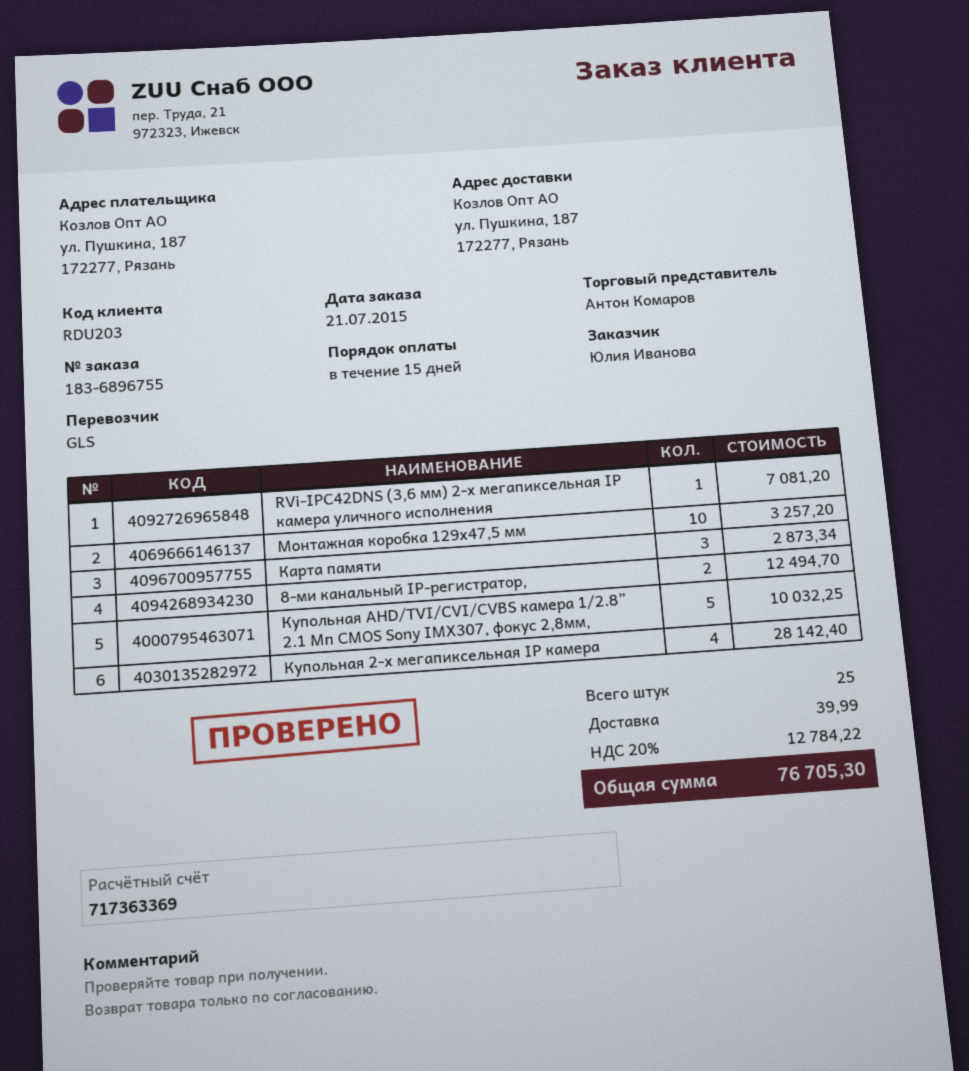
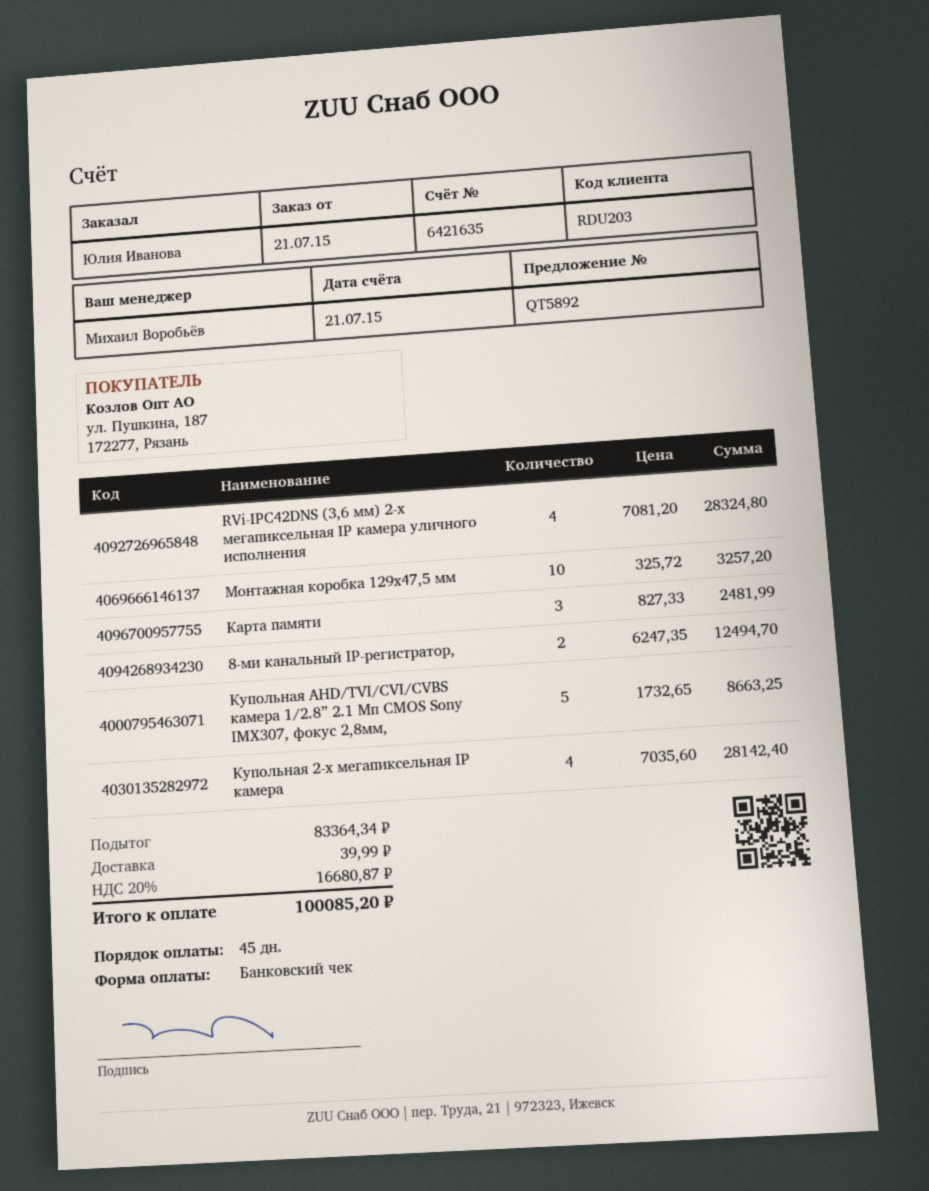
payment terms: 15 days -> 45 days
sales rep: Антон Комаров -> Михаил Воробьёв
RVi-IPC42DNS (3,6 мм) 2-х мегапиксельная IP камера уличного исполнения: 1 for 7081.20 -> 4 for 28324.80
Карта памяти: 3 for 2873.34 -> 3 for 2481.99
Купольная AHD/TVI/CVI/CVBS камера 1/2.8” 2.1 Мп CMOS Sony IMX307, фокус 2,8мм,: 5 for 10032.25 -> 5 for 8663.25
tax: 20% = 12784.22 -> 20% = 16680.87
total: 76705.30 -> 100085.20

